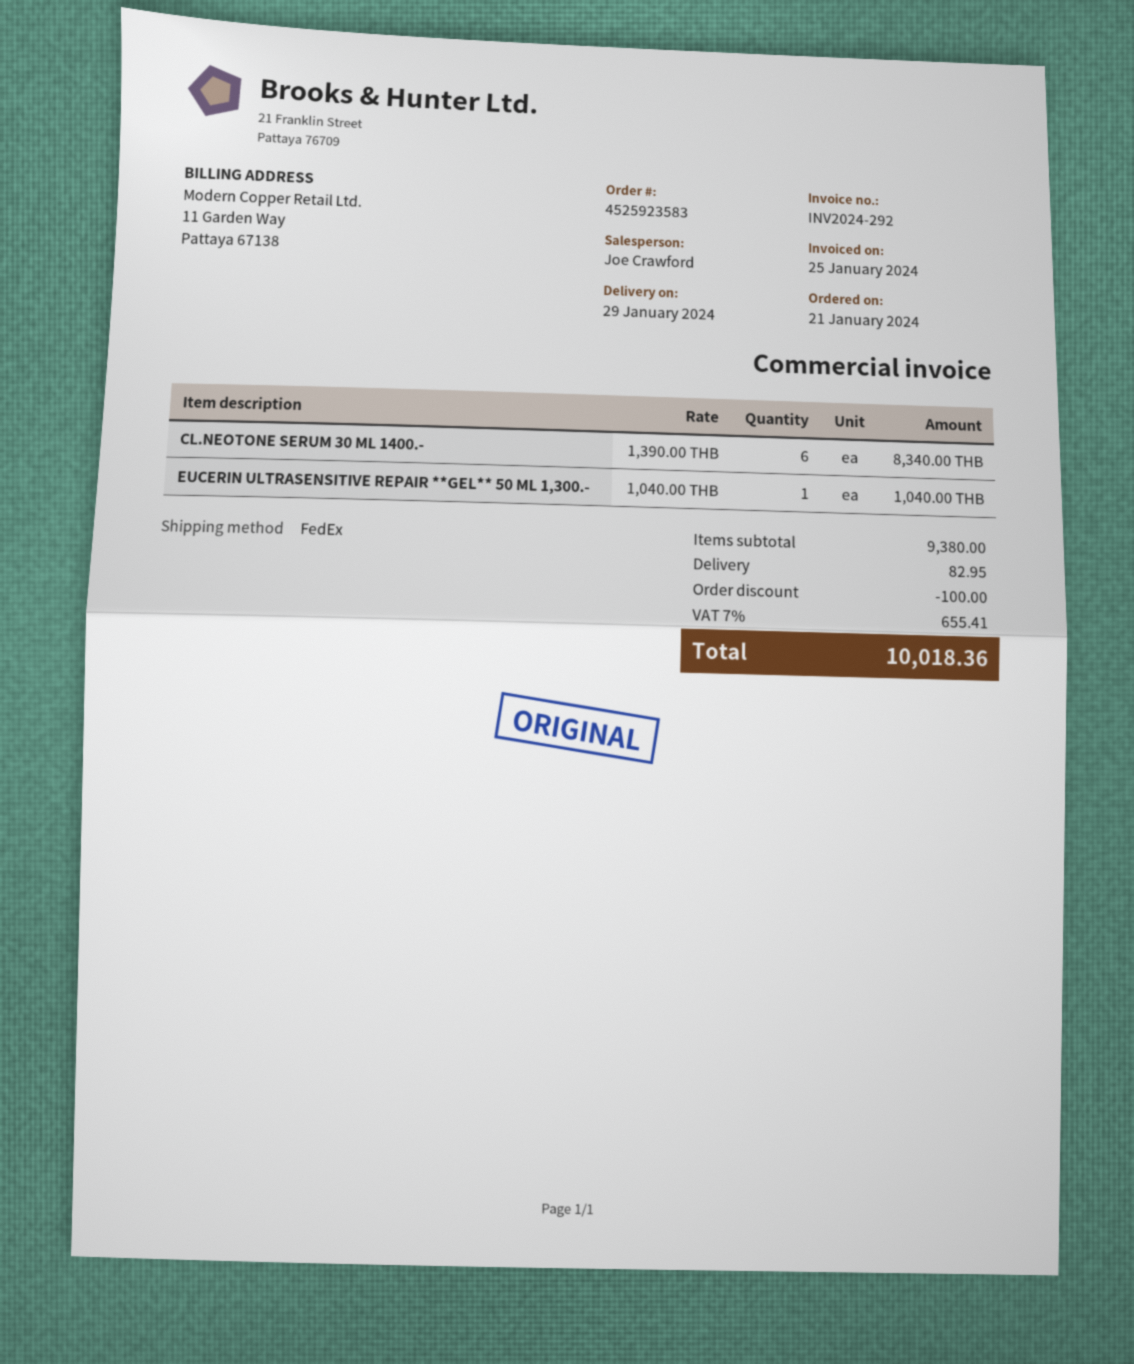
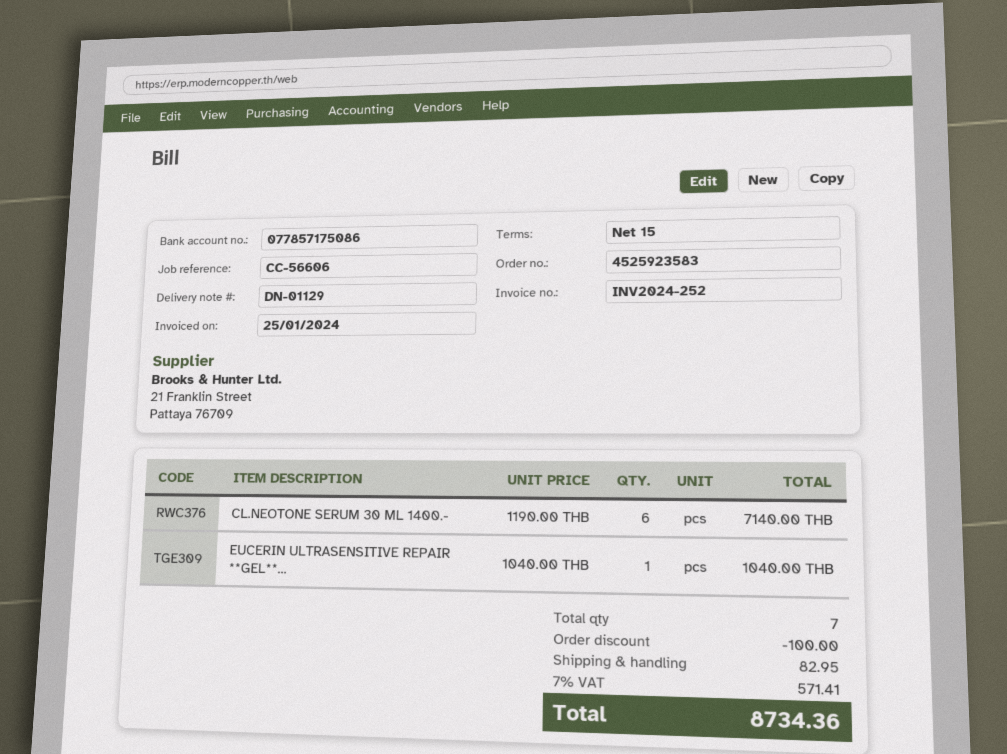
invoice number: INV2024-292 -> INV2024-252
CL.NEOTONE SERUM 30 ML 1400.-: 6 x 1390.00 = 8340.00 -> 6 x 1190.00 = 7140.00
tax: 7% = 655.41 -> 7% = 571.41
total: 10018.36 -> 8734.36

